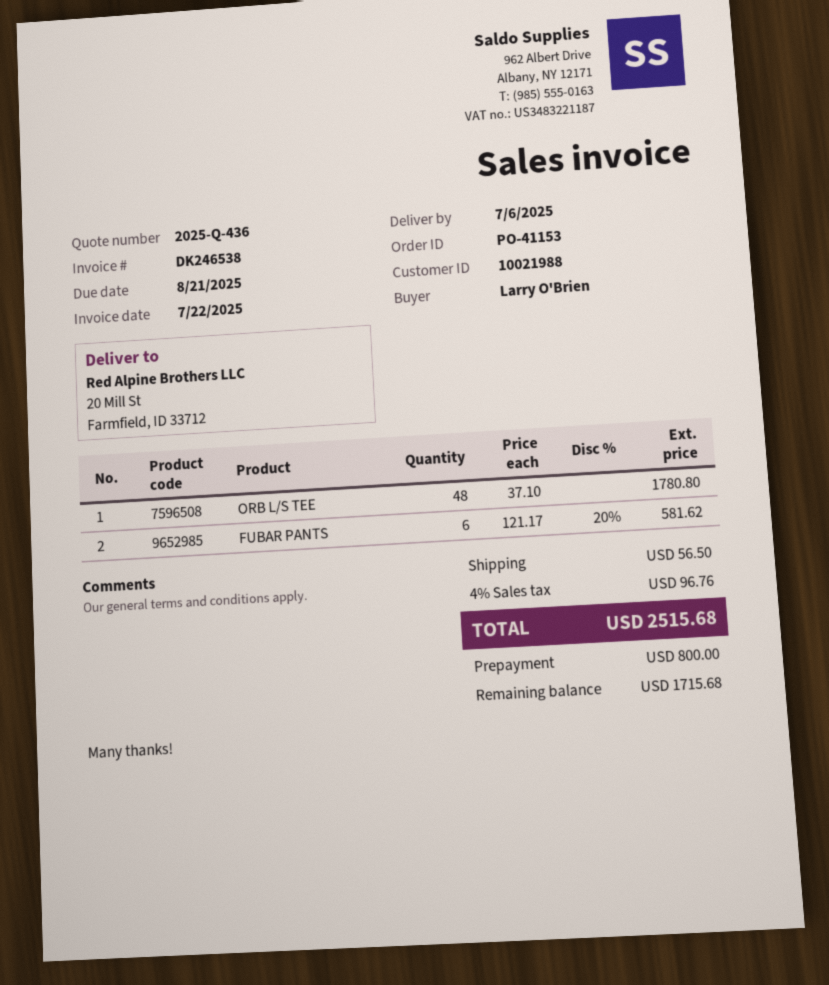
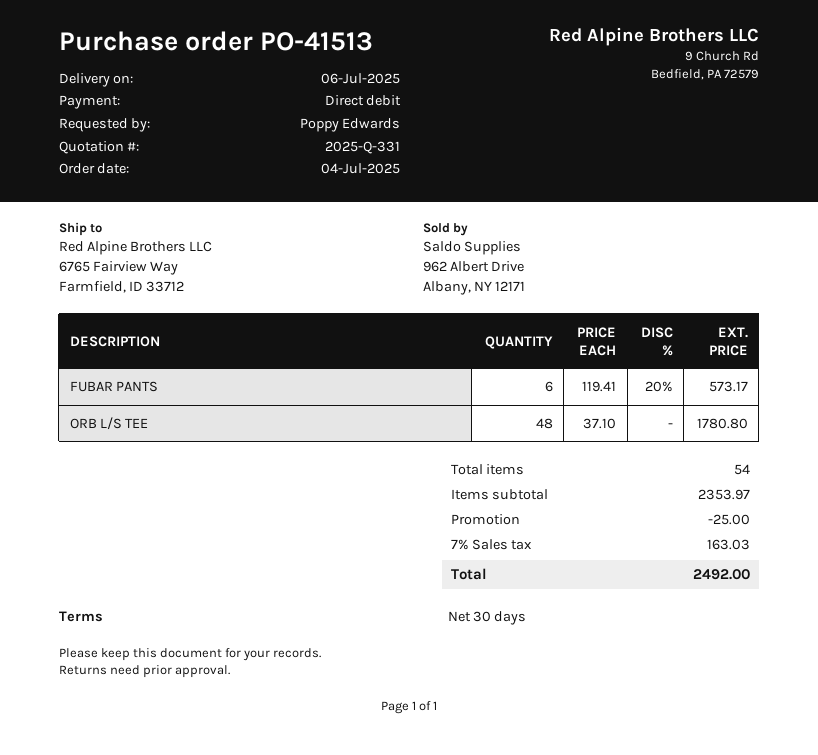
quote number: 2025-Q-436 -> 2025-Q-331
order number: PO-41153 -> PO-41513
ordered by: Larry O'Brien -> Poppy Edwards
ship to: 20 Mill St, Farmfield, ID 33712 -> 6765 Fairview Way, Farmfield, ID 33712
FUBAR PANTS: 6 x 121.17 - 20% = 581.62 -> 6 x 119.41 - 20% = 573.17
discount: none -> 25.00
shipping: 56.50 -> none
tax: 4% = 96.76 -> 7% = 163.03
total: 2515.68 -> 2492.00

